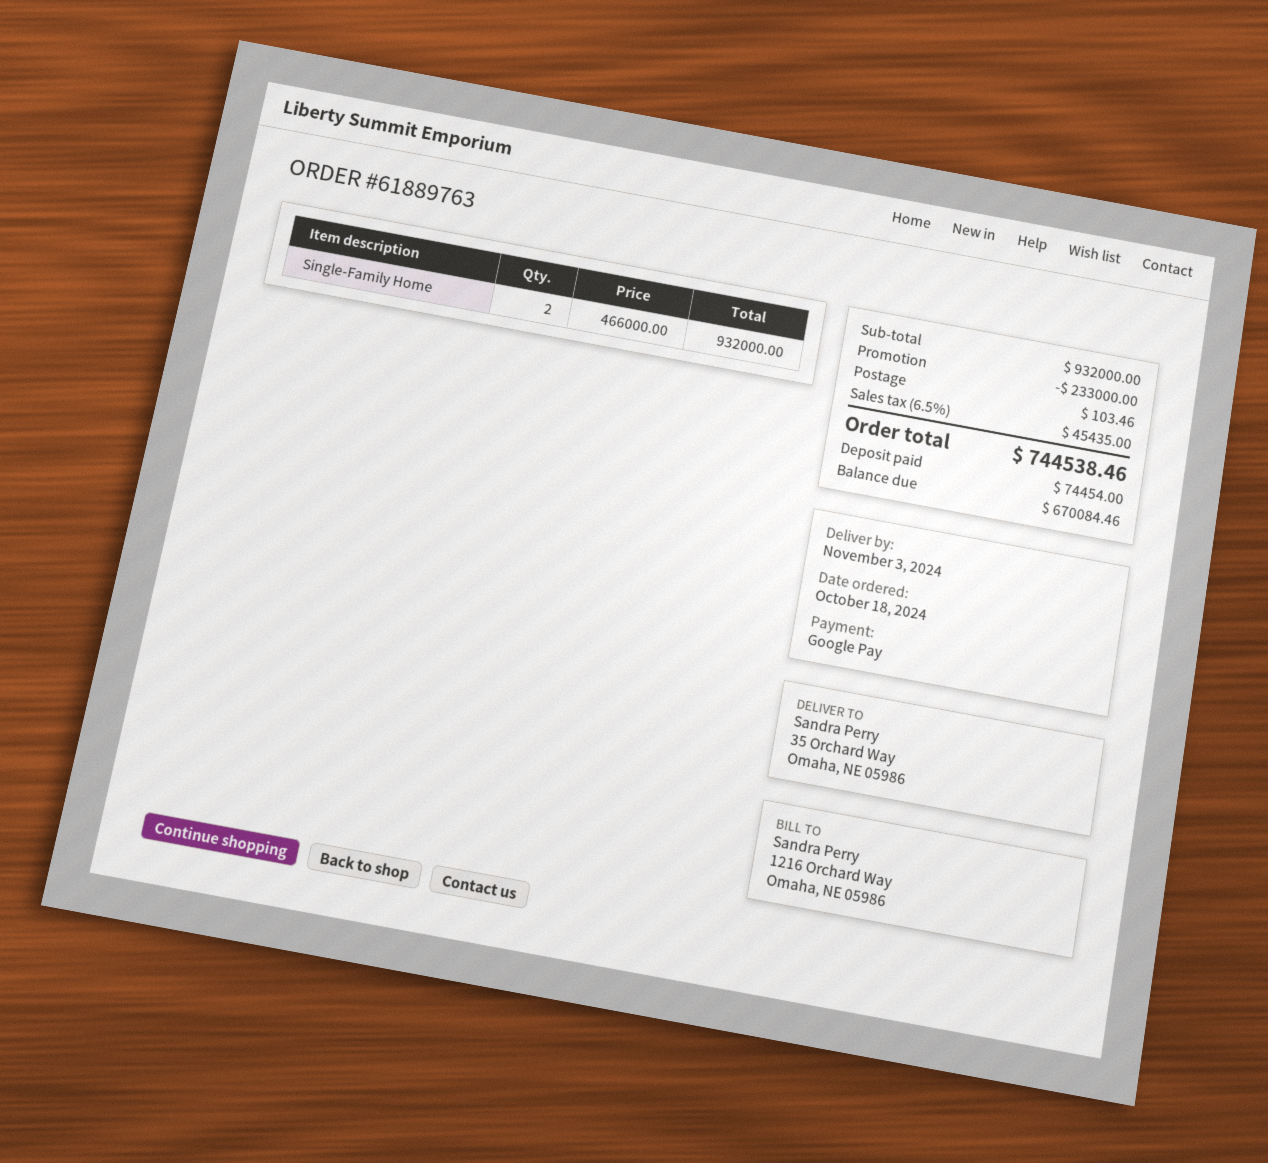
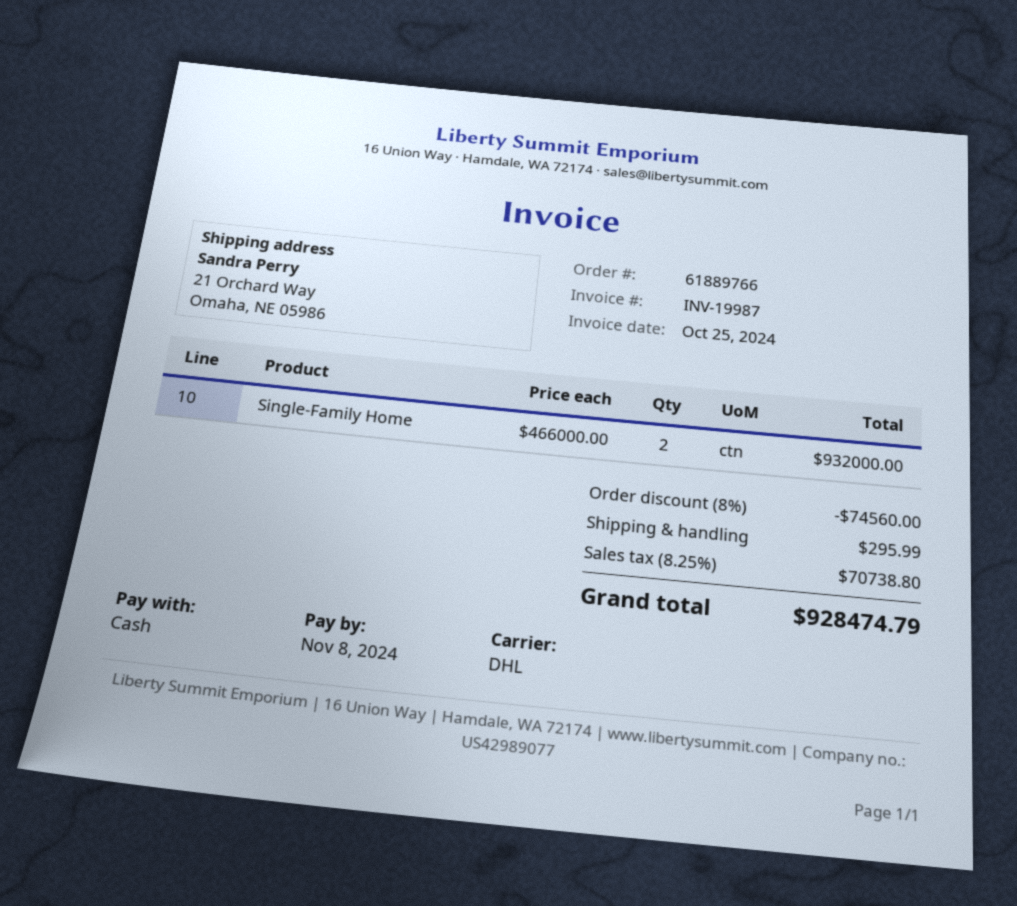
order number: 61889763 -> 61889766
payment method: Google Pay -> cash
ship to: 35 Orchard Way, Omaha, NE 05986 -> 21 Orchard Way, Omaha, NE 05986
discount: 233000.00 -> 74560.00
shipping: 103.46 -> 295.99
tax: 6.5% = 45435.00 -> 8.25% = 70738.80
total: 744538.46 -> 928474.79

